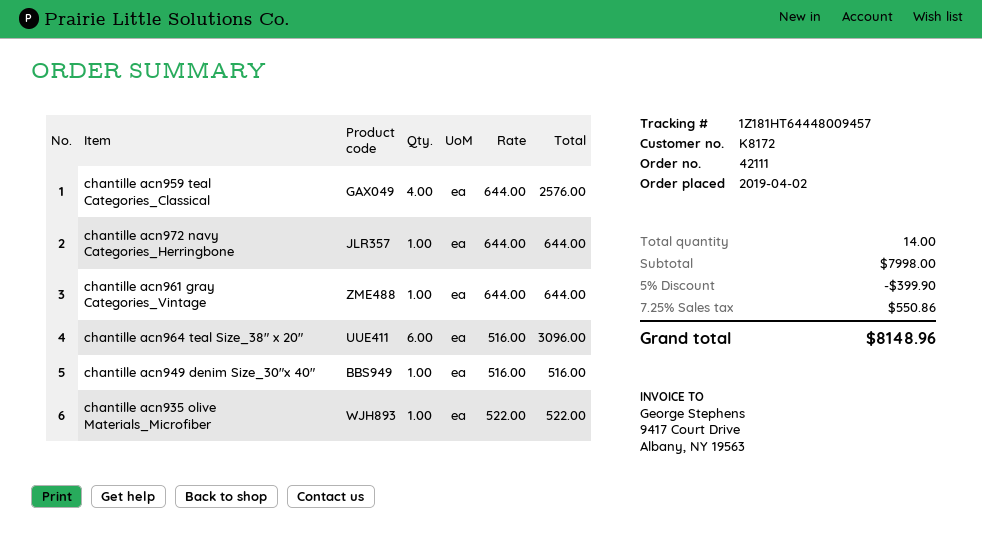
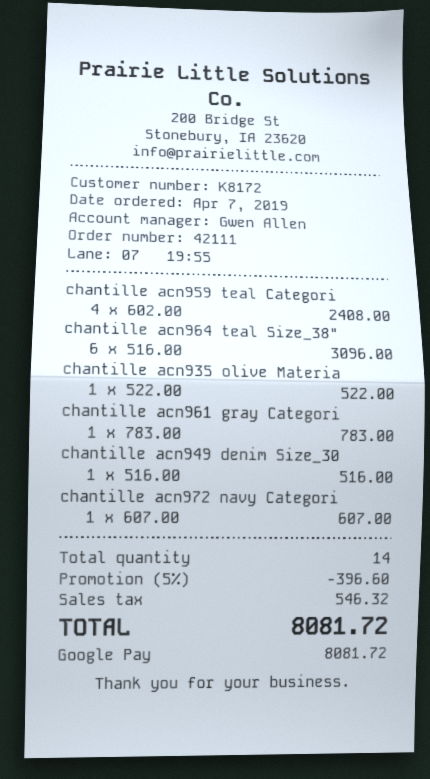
order date: 2019-04-02 -> 2019-04-07
chantille acn959 teal Categories_Classical: 4 x 644.00 = 2576.00 -> 4 x 602.00 = 2408.00
chantille acn972 navy Categories_Herringbone: 1 x 644.00 = 644.00 -> 1 x 607.00 = 607.00
chantille acn961 gray Categories_Vintage: 1 x 644.00 = 644.00 -> 1 x 783.00 = 783.00
discount: 5% = 399.90 -> 5% = 396.60
tax: 550.86 -> 546.32
total: 8148.96 -> 8081.72

